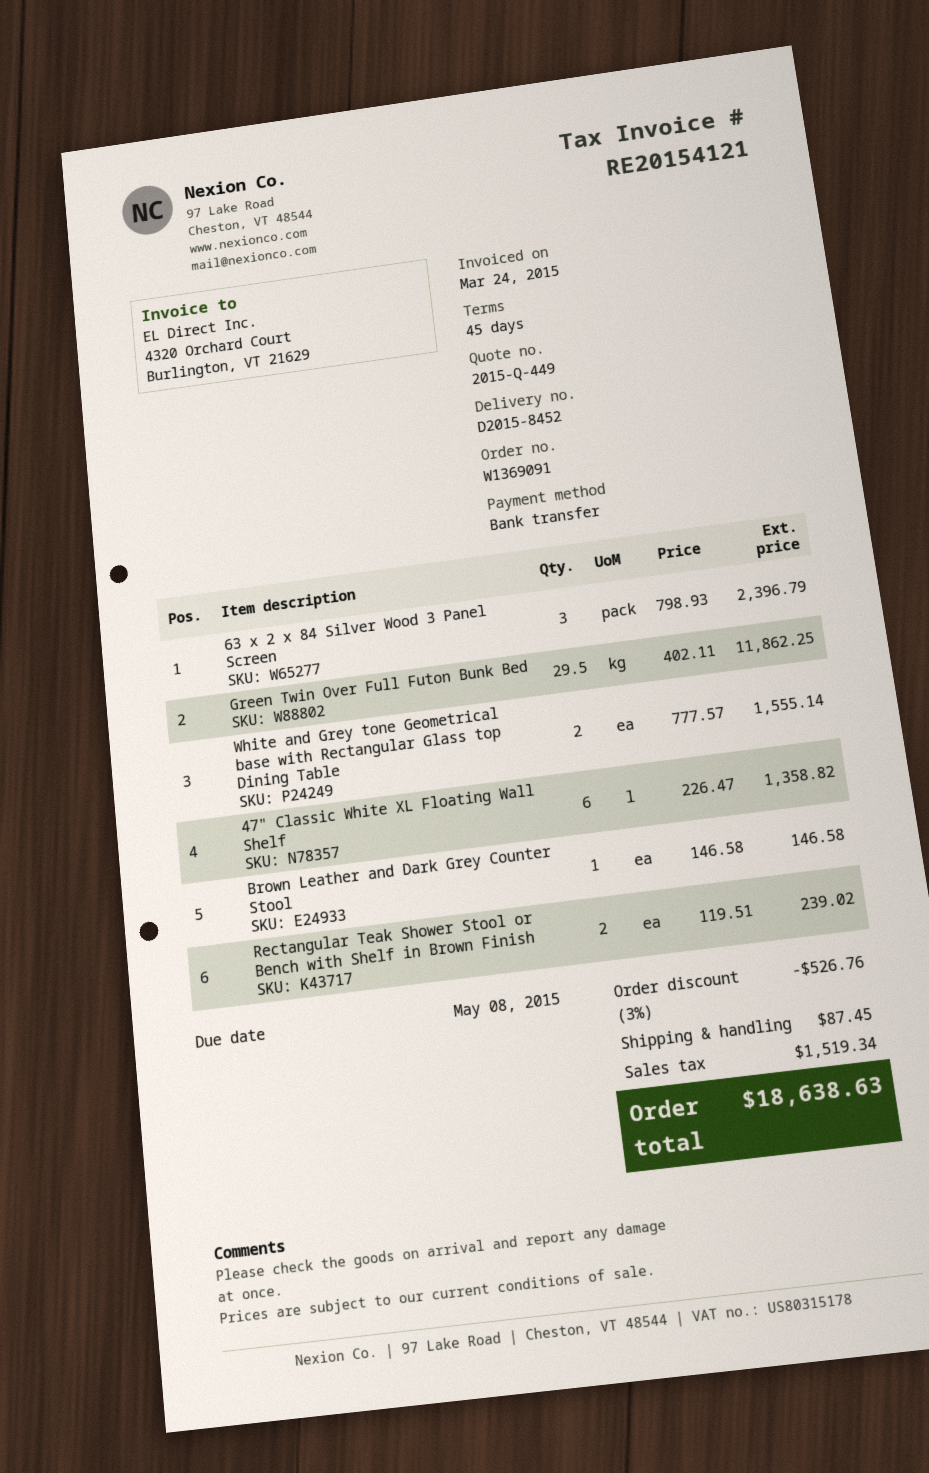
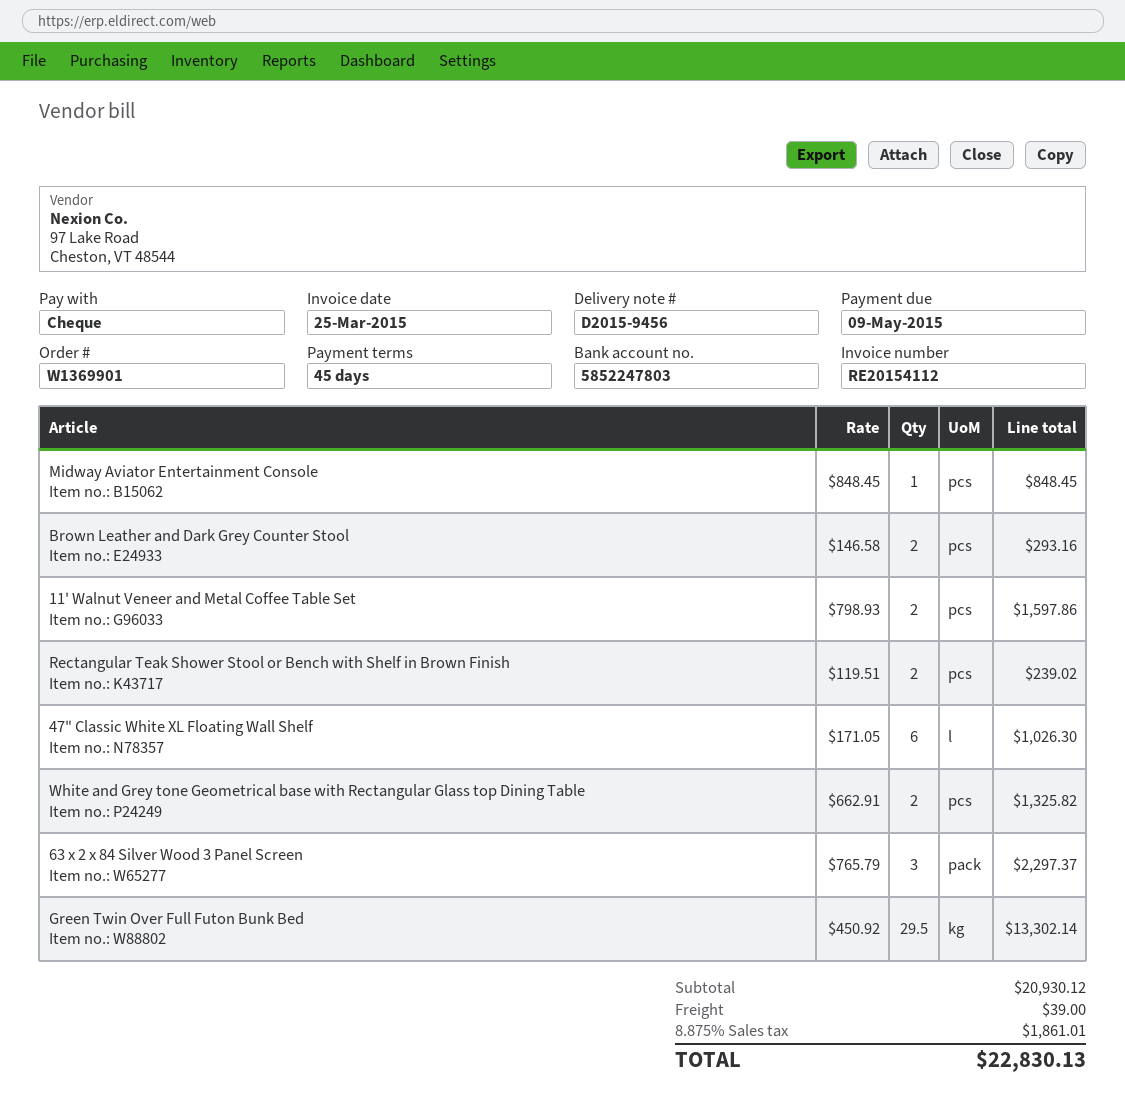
order number: W1369091 -> W1369901
delivery note number: D2015-8452 -> D2015-9456
invoice number: RE20154121 -> RE20154112
invoice date: 2015-03-24 -> 2015-03-25
due date: 2015-05-08 -> 2015-05-09
payment method: bank transfer -> cheque
63 x 2 x 84 Silver Wood 3 Panel Screen: 3 x 798.93 = 2396.79 -> 3 x 765.79 = 2297.37
Green Twin Over Full Futon Bunk Bed: 29.5 x 402.11 = 11862.25 -> 29.5 x 450.92 = 13302.14
White and Grey tone Geometrical base with Rectangular Glass top Dining Table: 2 x 777.57 = 1555.14 -> 2 x 662.91 = 1325.82
47" Classic White XL Floating Wall Shelf: 6 x 226.47 = 1358.82 -> 6 x 171.05 = 1026.30
Brown Leather and Dark Grey Counter Stool: 1 x 146.58 = 146.58 -> 2 x 146.58 = 293.16
Midway Aviator Entertainment Console: none -> 1 x 848.45 = 848.45
11' Walnut Veneer and Metal Coffee Table Set: none -> 2 x 798.93 = 1597.86
discount: 3% = 526.76 -> none
shipping: 87.45 -> 39.00
tax: 1519.34 -> 1861.01
total: 18638.63 -> 22830.13

